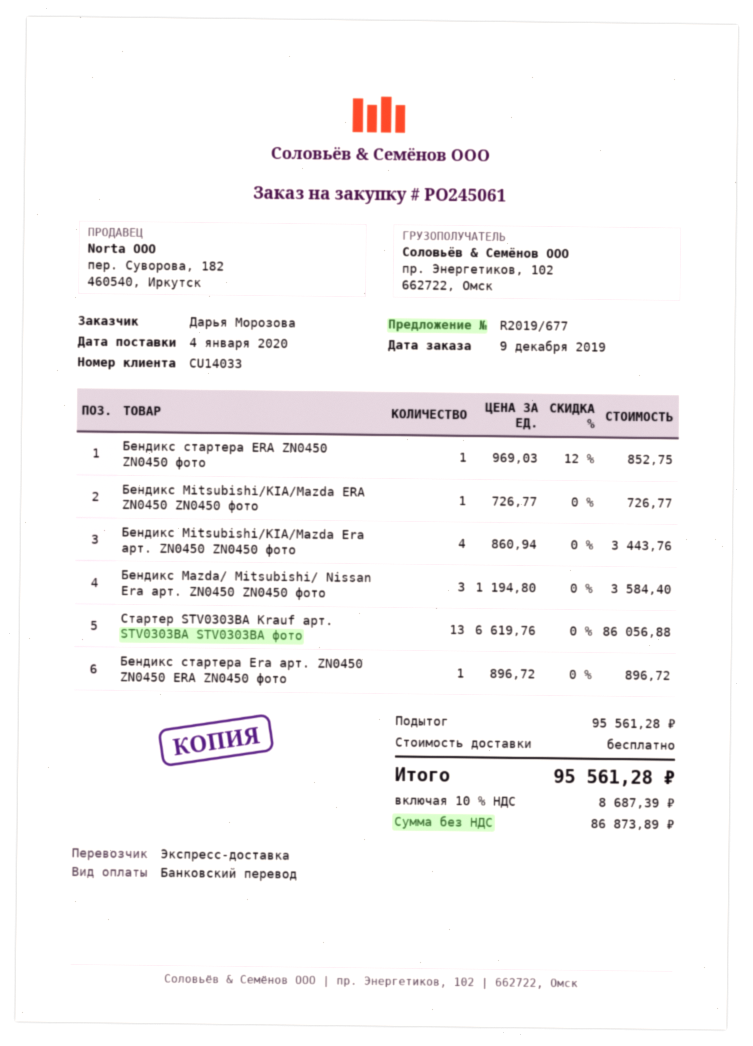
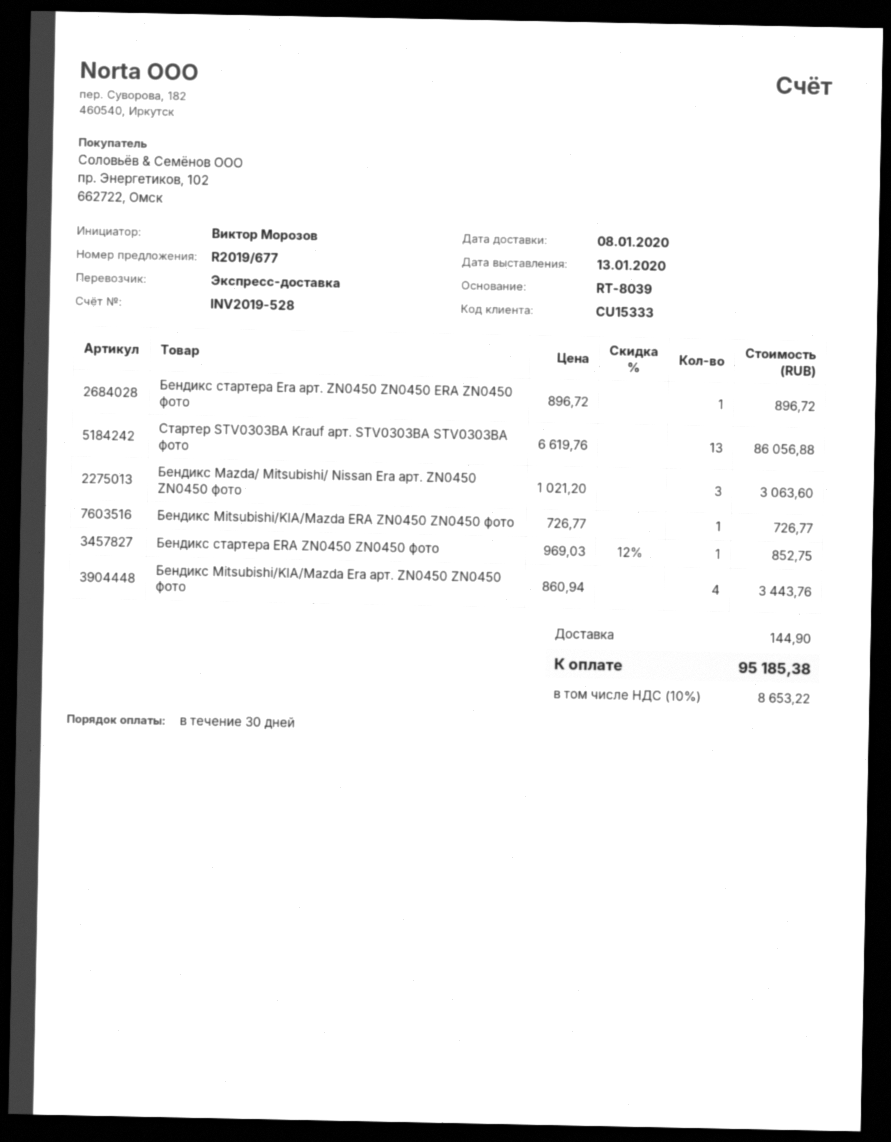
delivery date: 2020-01-04 -> 2020-01-08
customer number: CU14033 -> CU15333
ordered by: Дарья Морозова -> Виктор Морозов
Бендикс Mazda/ Mitsubishi/ Nissan Era арт. ZN0450 ZN0450 фото: 3 x 1194.80 = 3584.40 -> 3 x 1021.20 = 3063.60
shipping: 0.00 -> 144.90
tax: 10% = 8687.39 -> 10% = 8653.22
total: 95561.28 -> 95185.38

